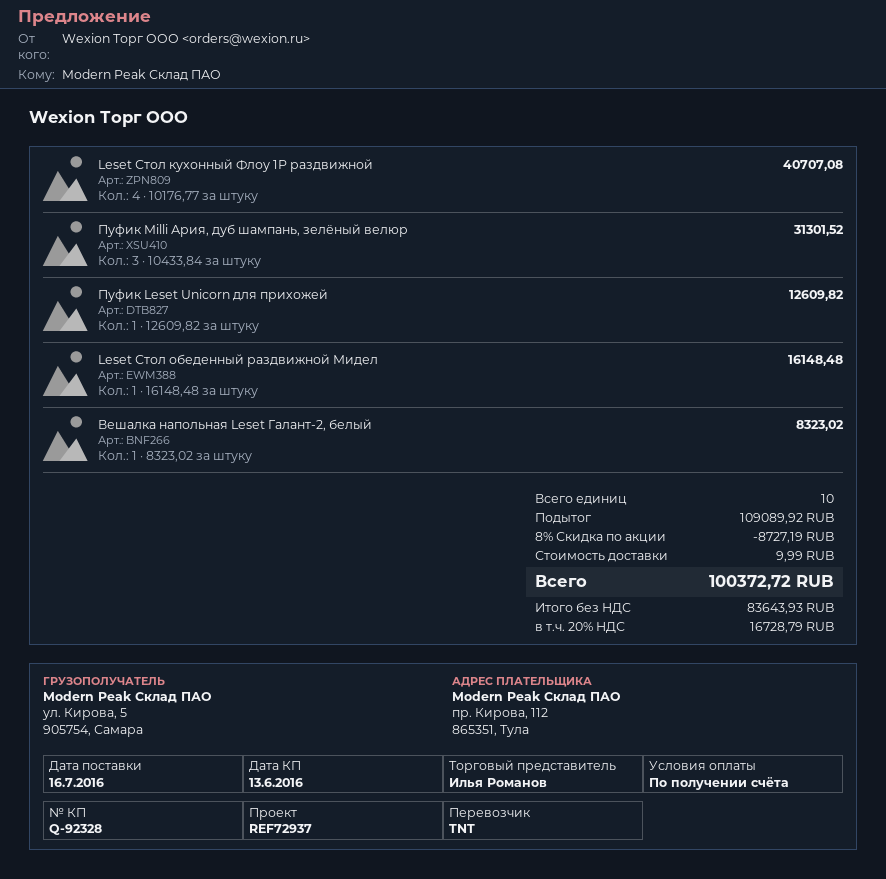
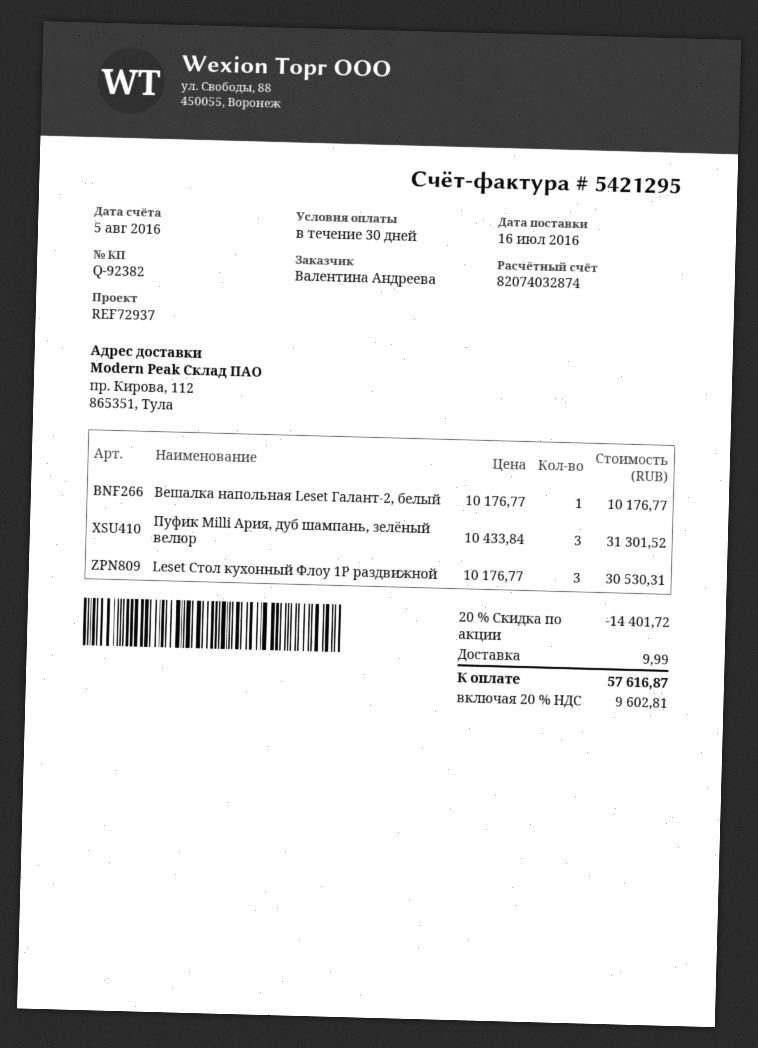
quote number: Q-92328 -> Q-92382
payment terms: on receipt -> 30 days
ship to: ул. Кирова, 5, 905754, Самара -> пр. Кирова, 112, 865351, Тула
Leset Стол кухонный Флоу 1Р раздвижной: 4 x 10176.77 = 40707.08 -> 3 x 10176.77 = 30530.31
Пуфик Leset Unicorn для прихожей: 1 x 12609.82 = 12609.82 -> none
Leset Стол обеденный раздвижной Мидел: 1 x 16148.48 = 16148.48 -> none
Вешалка напольная Leset Галант-2, белый: 1 x 8323.02 = 8323.02 -> 1 x 10176.77 = 10176.77
discount: 8% = 8727.19 -> 20% = 14401.72
tax: 20% = 16728.79 -> 20% = 9602.81
total: 100372.72 -> 57616.87

